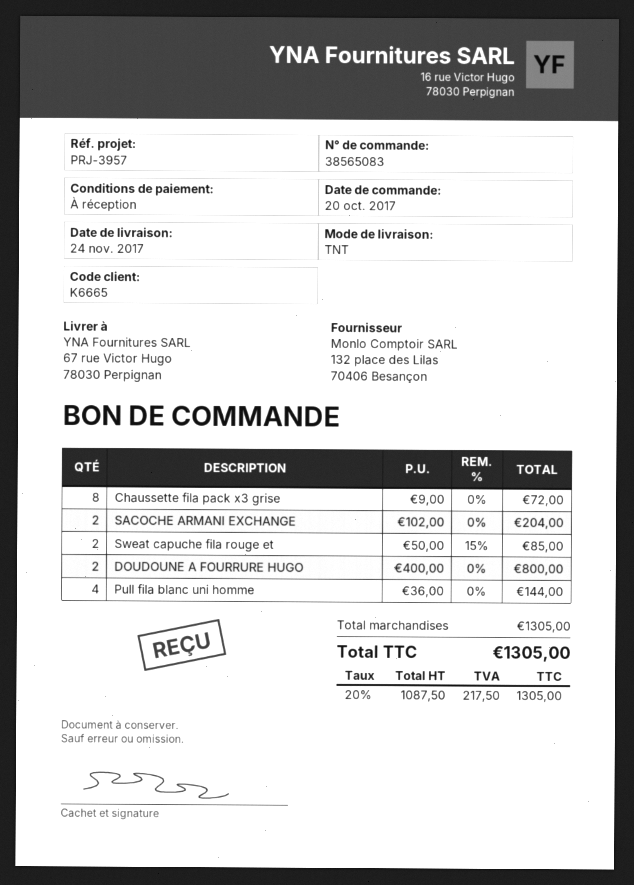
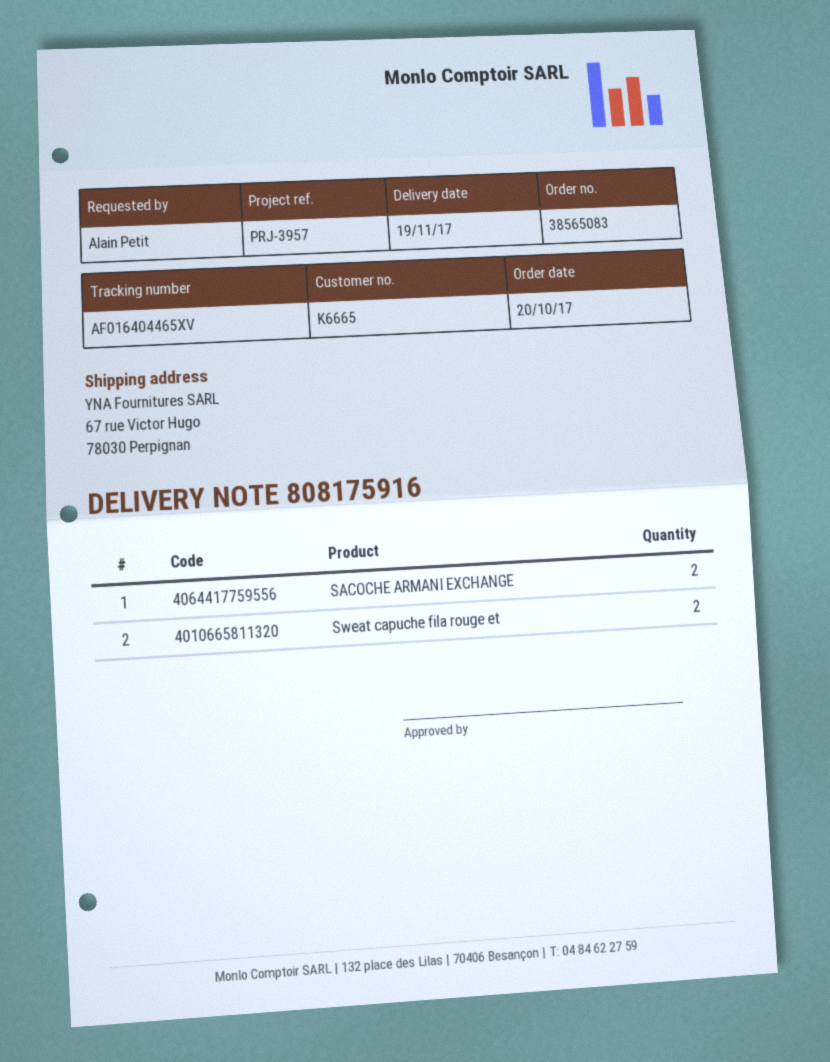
delivery date: 2017-11-24 -> 2017-11-19
Chaussette fila pack x3 grise: 8 -> none
DOUDOUNE A FOURRURE HUGO: 2 -> none
Pull fila blanc uni homme: 4 -> none

